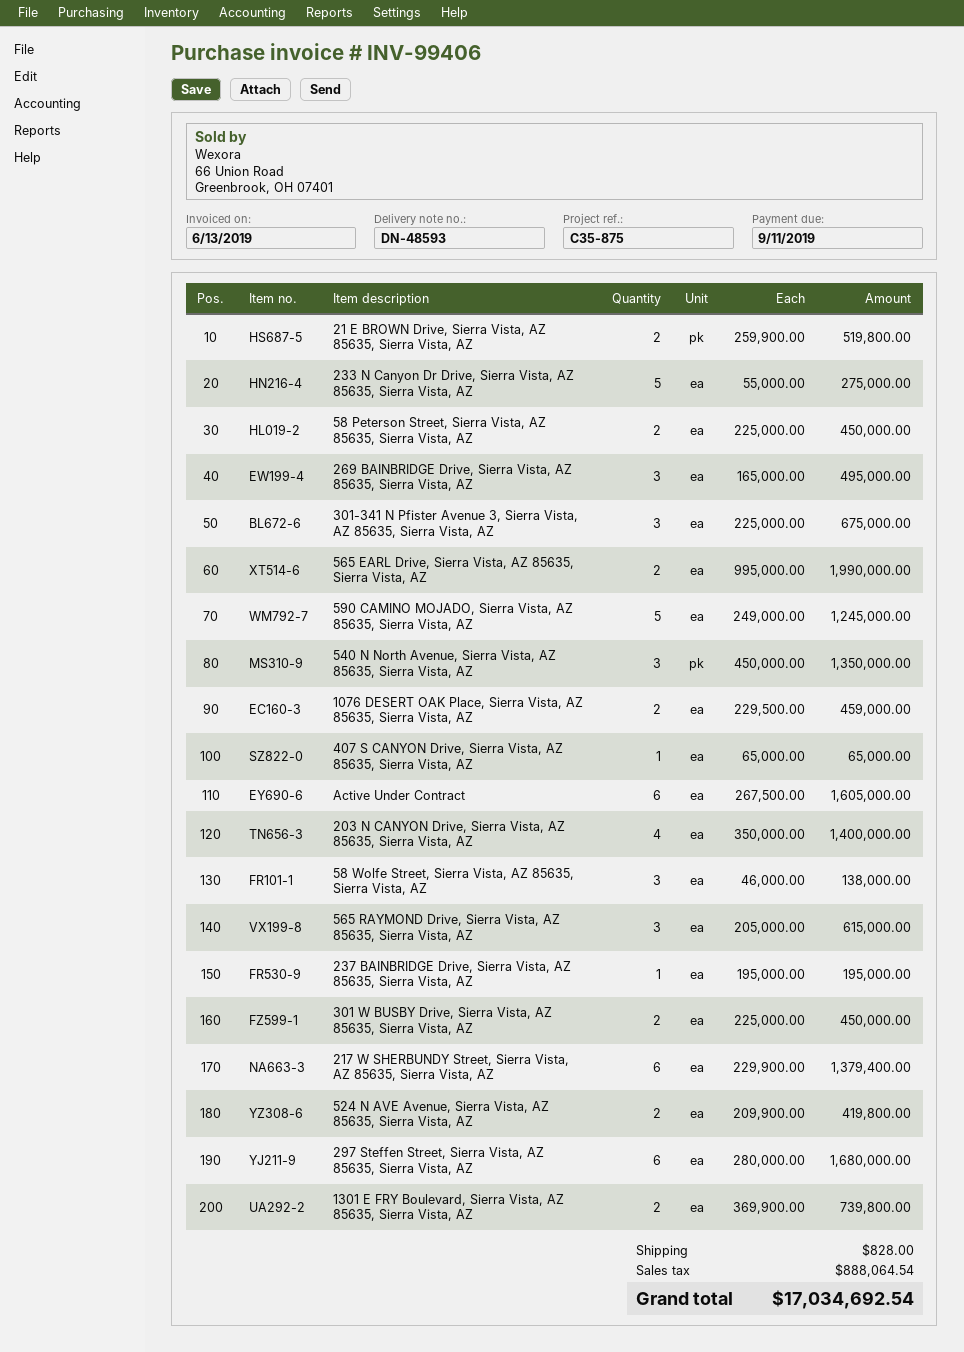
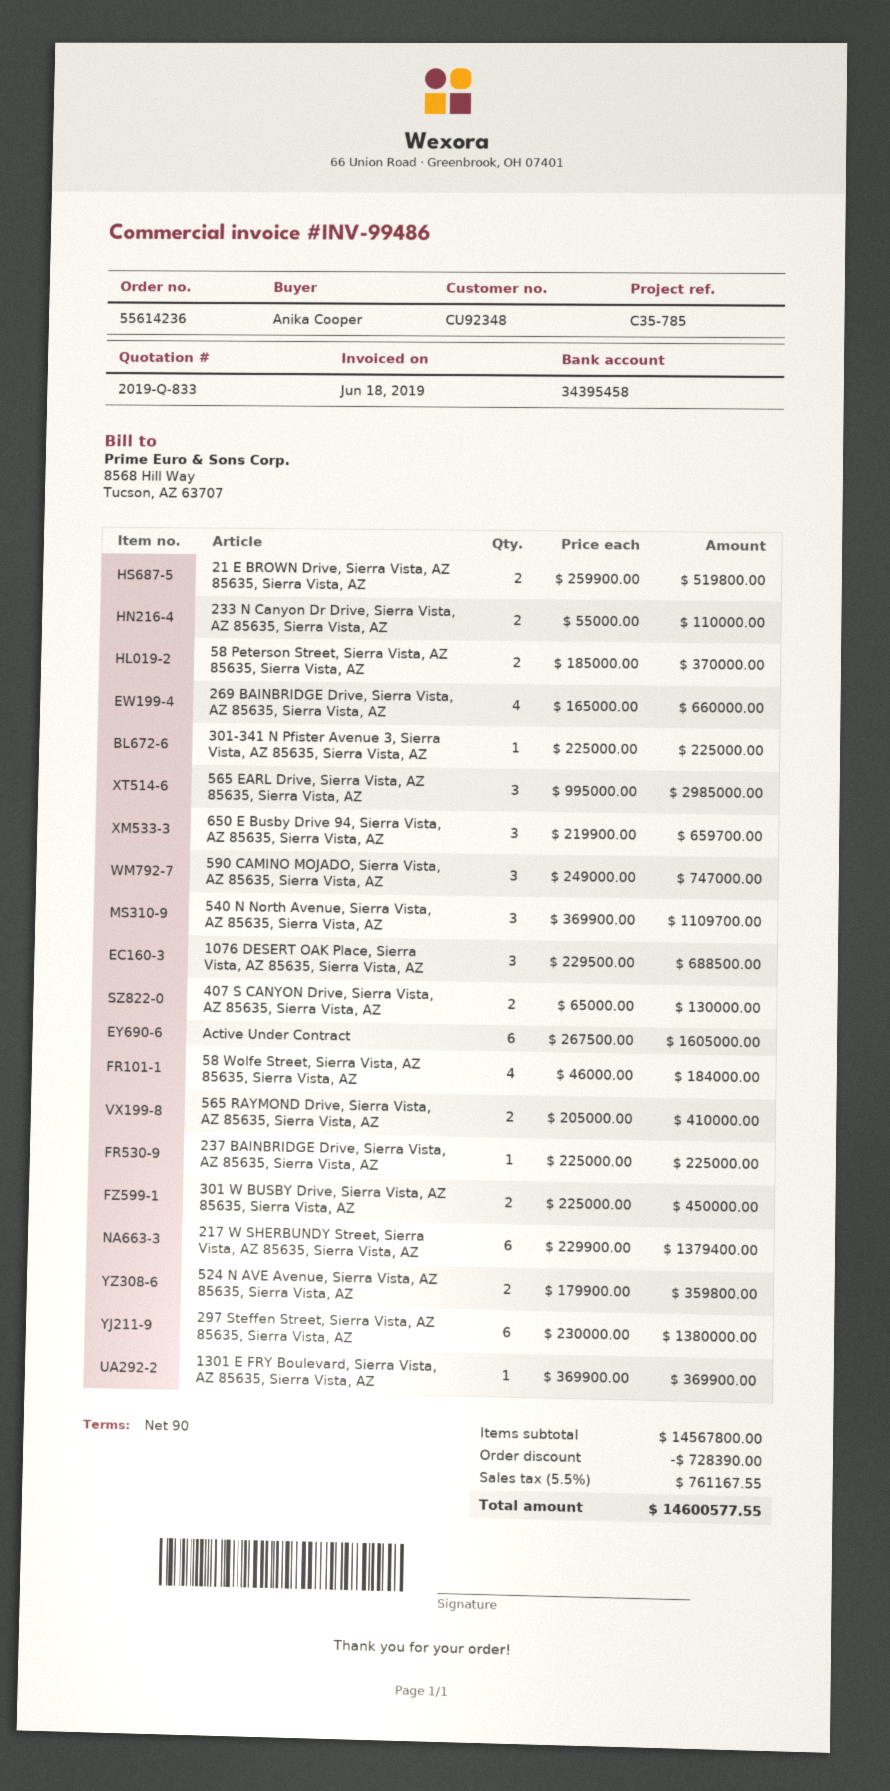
invoice number: INV-99406 -> INV-99486
invoice date: 2019-06-13 -> 2019-06-18
reference: C35-875 -> C35-785
233 N Canyon Dr Drive, Sierra Vista, AZ 85635, Sierra Vista, AZ: 5 x 55000.00 = 275000.00 -> 2 x 55000.00 = 110000.00
58 Peterson Street, Sierra Vista, AZ 85635, Sierra Vista, AZ: 2 x 225000.00 = 450000.00 -> 2 x 185000.00 = 370000.00
269 BAINBRIDGE Drive, Sierra Vista, AZ 85635, Sierra Vista, AZ: 3 x 165000.00 = 495000.00 -> 4 x 165000.00 = 660000.00
301-341 N Pfister Avenue 3, Sierra Vista, AZ 85635, Sierra Vista, AZ: 3 x 225000.00 = 675000.00 -> 1 x 225000.00 = 225000.00
565 EARL Drive, Sierra Vista, AZ 85635, Sierra Vista, AZ: 2 x 995000.00 = 1990000.00 -> 3 x 995000.00 = 2985000.00
590 CAMINO MOJADO, Sierra Vista, AZ 85635, Sierra Vista, AZ: 5 x 249000.00 = 1245000.00 -> 3 x 249000.00 = 747000.00
540 N North Avenue, Sierra Vista, AZ 85635, Sierra Vista, AZ: 3 x 450000.00 = 1350000.00 -> 3 x 369900.00 = 1109700.00
1076 DESERT OAK Place, Sierra Vista, AZ 85635, Sierra Vista, AZ: 2 x 229500.00 = 459000.00 -> 3 x 229500.00 = 688500.00
407 S CANYON Drive, Sierra Vista, AZ 85635, Sierra Vista, AZ: 1 x 65000.00 = 65000.00 -> 2 x 65000.00 = 130000.00
203 N CANYON Drive, Sierra Vista, AZ 85635, Sierra Vista, AZ: 4 x 350000.00 = 1400000.00 -> none
58 Wolfe Street, Sierra Vista, AZ 85635, Sierra Vista, AZ: 3 x 46000.00 = 138000.00 -> 4 x 46000.00 = 184000.00
565 RAYMOND Drive, Sierra Vista, AZ 85635, Sierra Vista, AZ: 3 x 205000.00 = 615000.00 -> 2 x 205000.00 = 410000.00
237 BAINBRIDGE Drive, Sierra Vista, AZ 85635, Sierra Vista, AZ: 1 x 195000.00 = 195000.00 -> 1 x 225000.00 = 225000.00
524 N AVE Avenue, Sierra Vista, AZ 85635, Sierra Vista, AZ: 2 x 209900.00 = 419800.00 -> 2 x 179900.00 = 359800.00
297 Steffen Street, Sierra Vista, AZ 85635, Sierra Vista, AZ: 6 x 280000.00 = 1680000.00 -> 6 x 230000.00 = 1380000.00
1301 E FRY Boulevard, Sierra Vista, AZ 85635, Sierra Vista, AZ: 2 x 369900.00 = 739800.00 -> 1 x 369900.00 = 369900.00
650 E Busby Drive 94, Sierra Vista, AZ 85635, Sierra Vista, AZ: none -> 3 x 219900.00 = 659700.00
discount: none -> 728390.00
shipping: 828.00 -> none
tax: 888064.54 -> 761167.55
total: 17034692.54 -> 14600577.55

